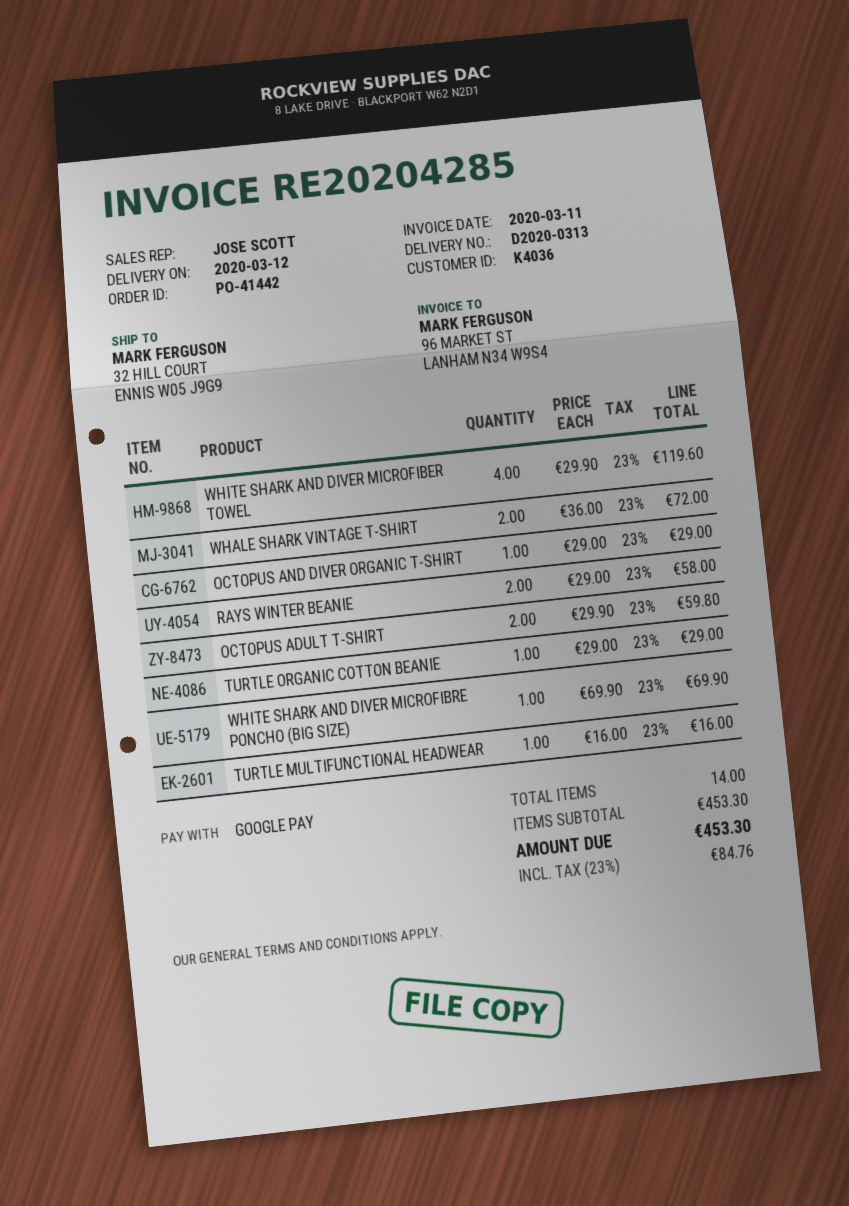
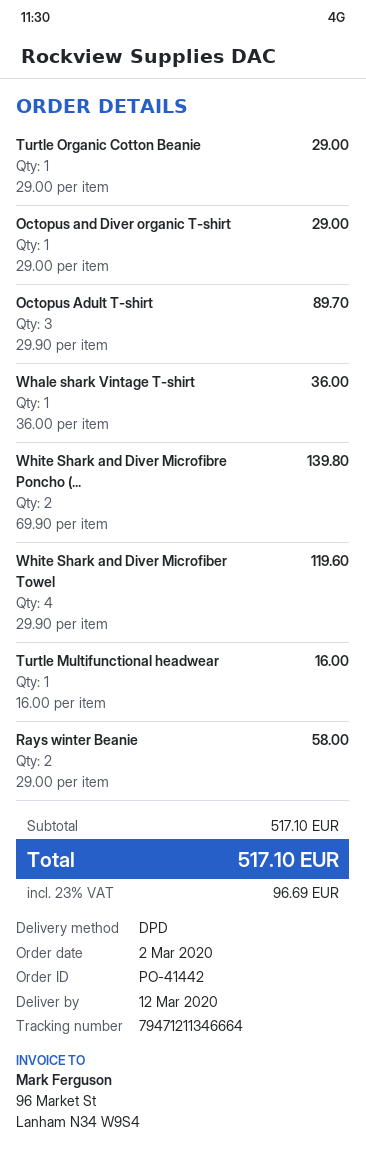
WHALE SHARK VINTAGE T-SHIRT: 2 x 36.00 = 72.00 -> 1 x 36.00 = 36.00
OCTOPUS ADULT T-SHIRT: 2 x 29.90 = 59.80 -> 3 x 29.90 = 89.70
WHITE SHARK AND DIVER MICROFIBRE PONCHO (BIG SIZE): 1 x 69.90 = 69.90 -> 2 x 69.90 = 139.80
subtotal: 453.30 -> 517.10
tax: 23% = 84.76 -> 23% = 96.69
total: 453.30 -> 517.10

